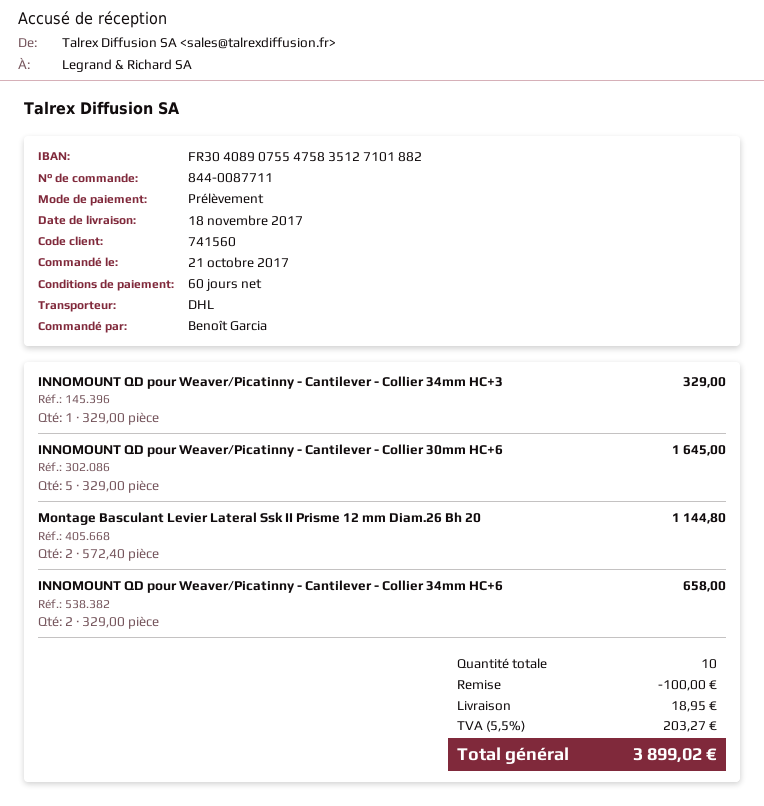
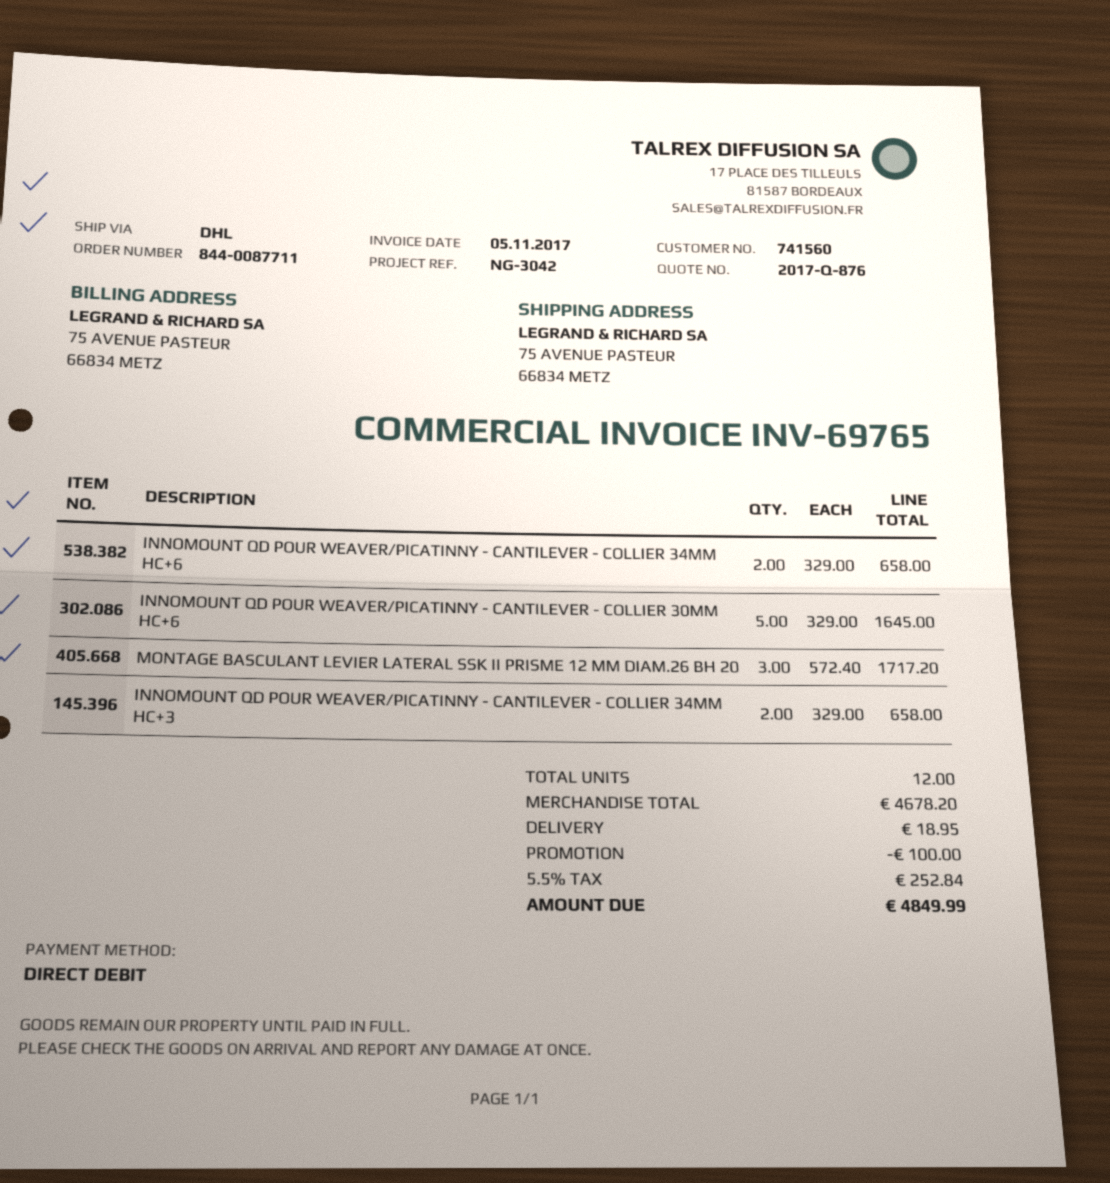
INNOMOUNT QD pour Weaver/Picatinny - Cantilever - Collier 34mm HC+3: 1 x 329.00 = 329.00 -> 2 x 329.00 = 658.00
Montage Basculant Levier Lateral Ssk II Prisme 12 mm Diam.26 Bh 20: 2 x 572.40 = 1144.80 -> 3 x 572.40 = 1717.20
total quantity: 10 -> 12
tax: 5.5% = 203.27 -> 5.5% = 252.84
total: 3899.02 -> 4849.99

